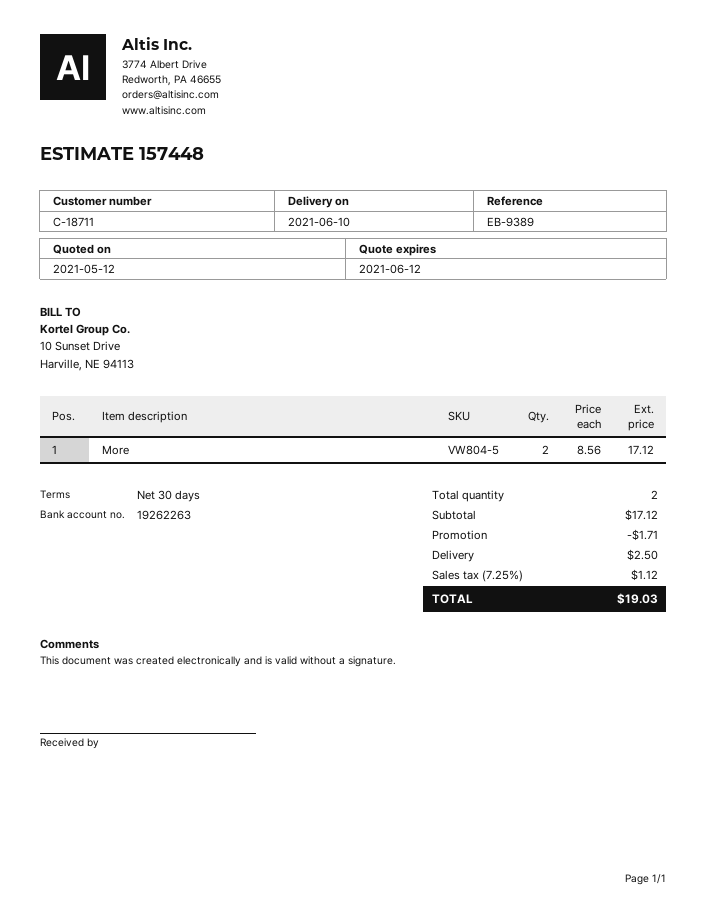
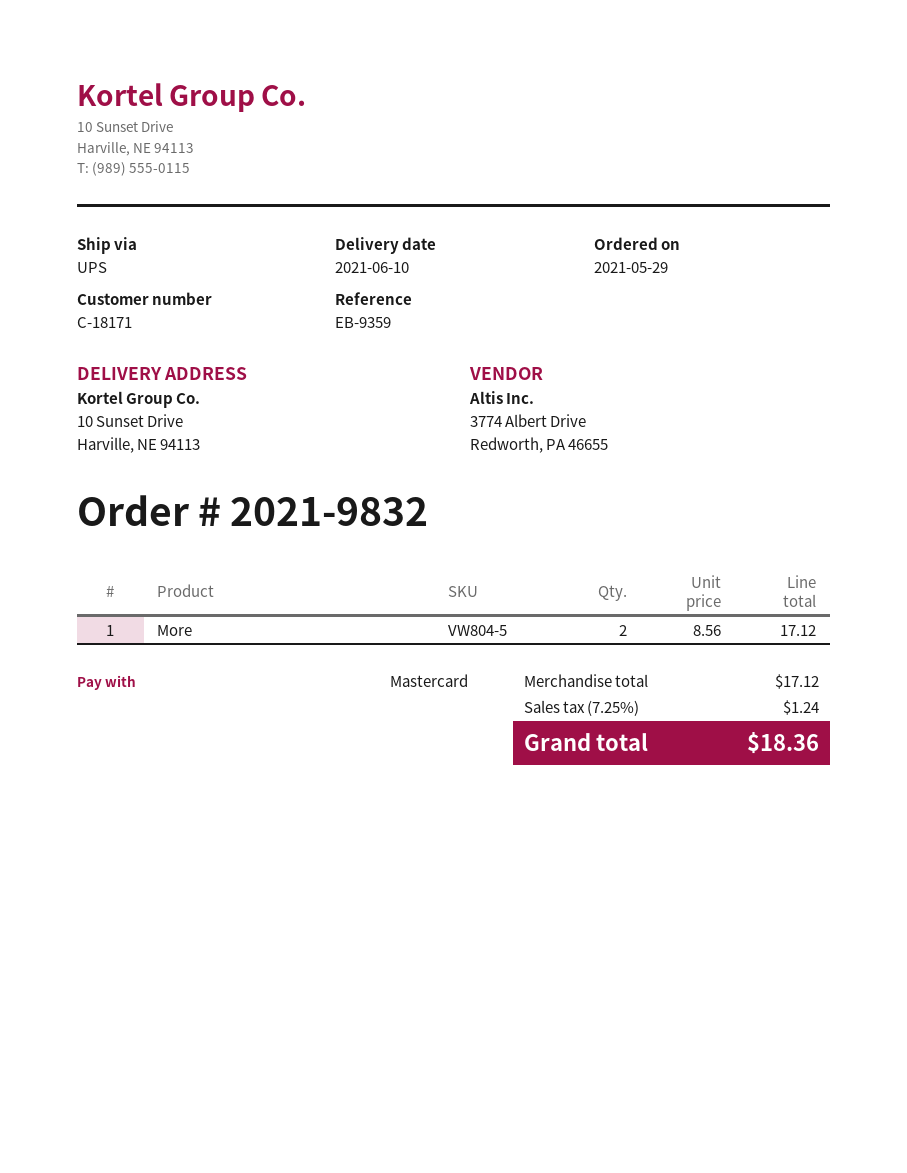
customer number: C-18711 -> C-18171
reference: EB-9389 -> EB-9359
discount: 1.71 -> none
shipping: 2.50 -> none
tax: 7.25% = 1.12 -> 7.25% = 1.24
total: 19.03 -> 18.36

